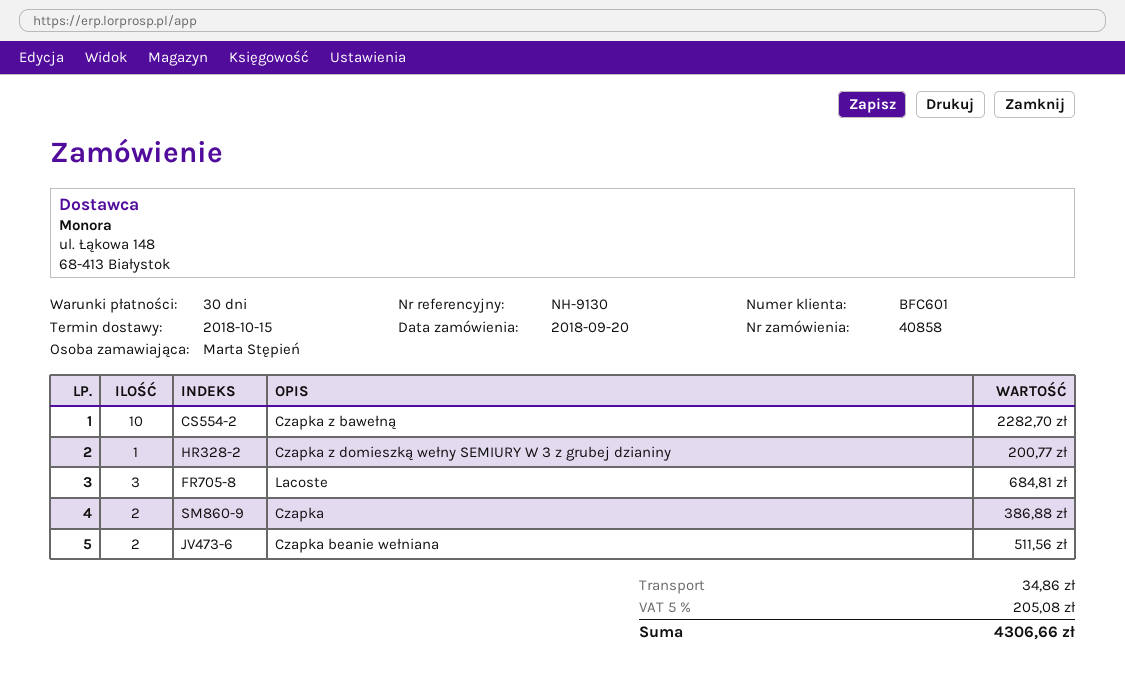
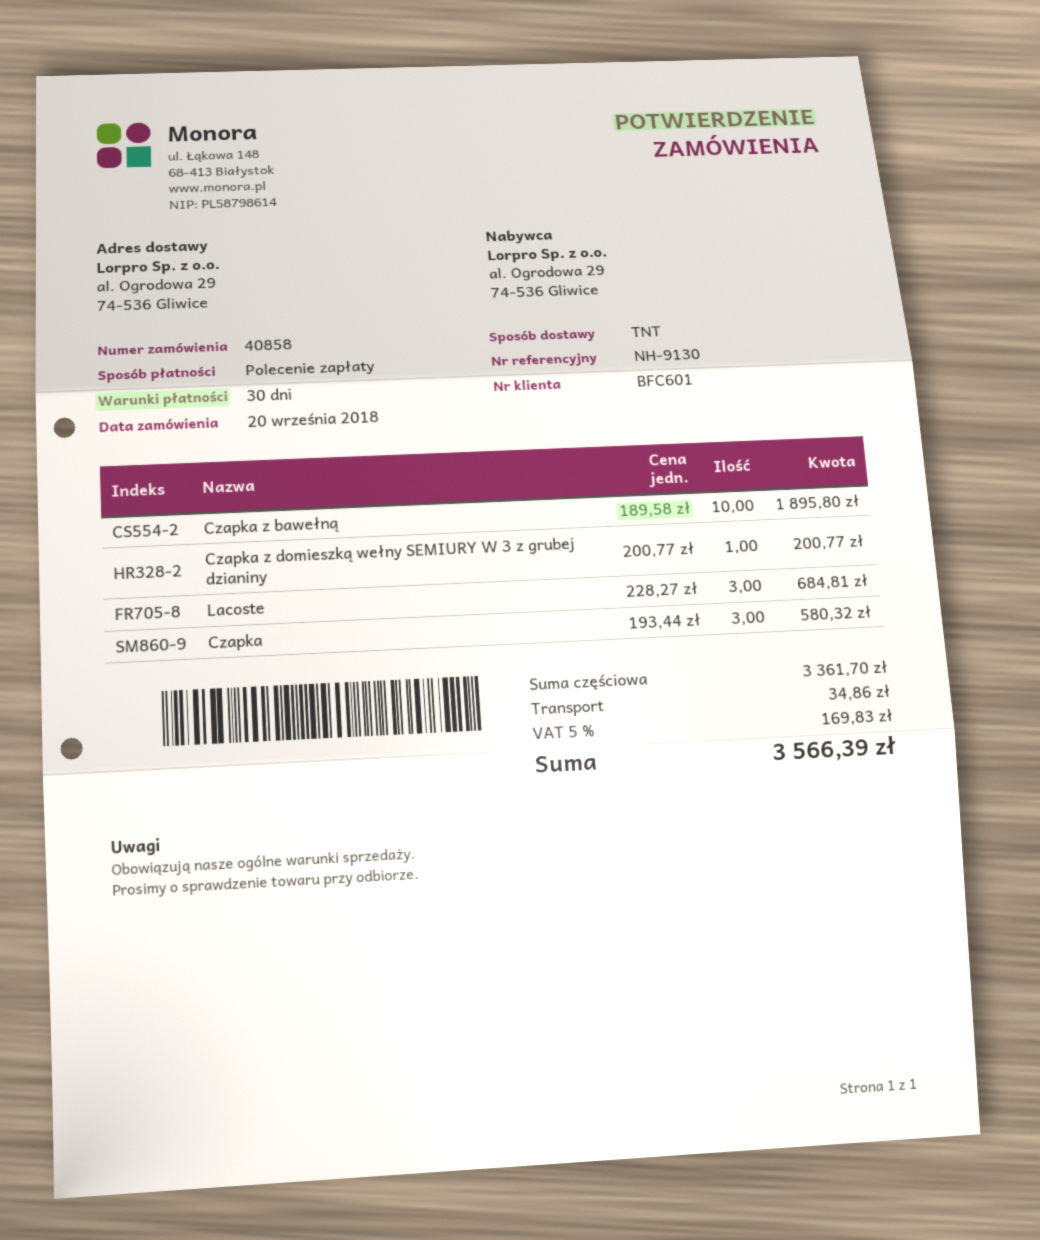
Czapka z bawełną: 10 for 2282.70 -> 10 for 1895.80
Czapka: 2 for 386.88 -> 3 for 580.32
Czapka beanie wełniana: 2 for 511.56 -> none
tax: 5% = 205.08 -> 5% = 169.83
total: 4306.66 -> 3566.39

